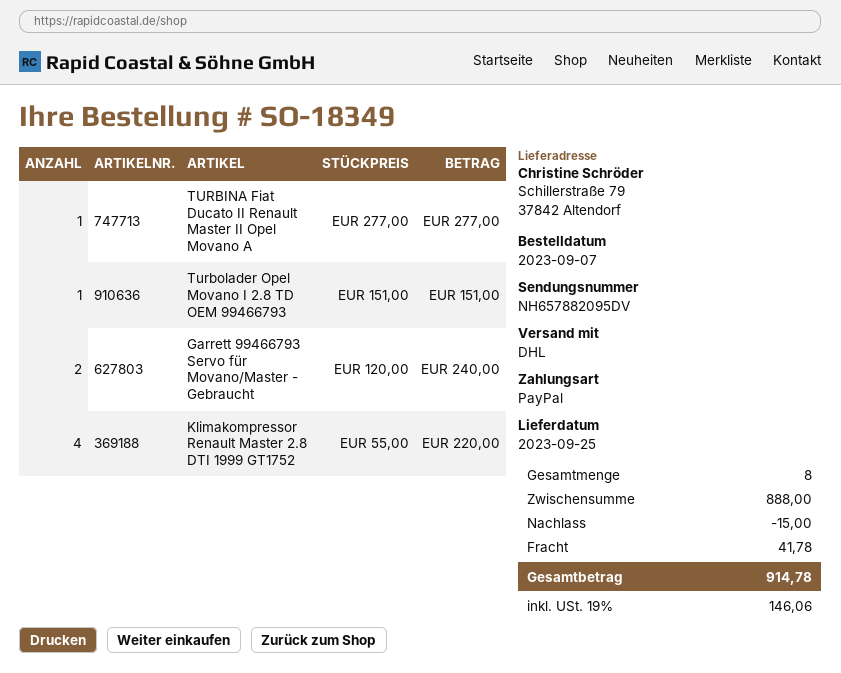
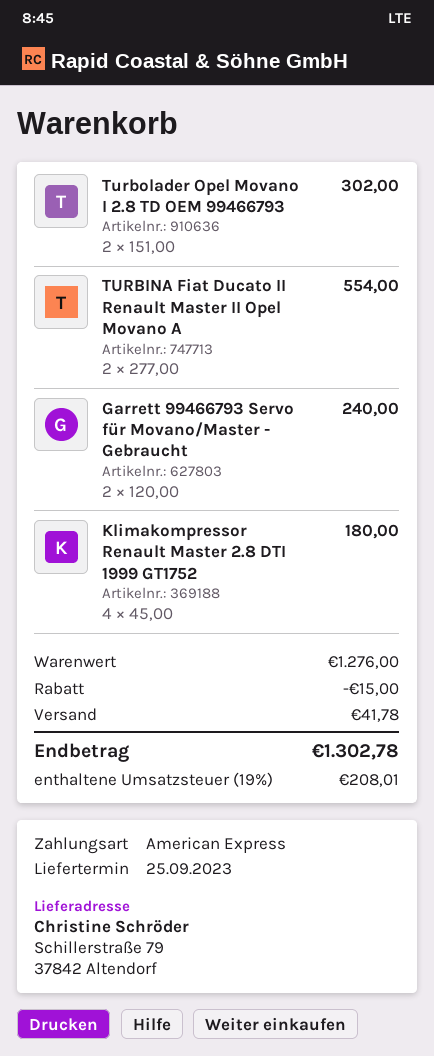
payment method: PayPal -> American Express
TURBINA Fiat Ducato II Renault Master II Opel Movano A: 1 x 277.00 = 277.00 -> 2 x 277.00 = 554.00
Turbolader Opel Movano I 2.8 TD OEM 99466793: 1 x 151.00 = 151.00 -> 2 x 151.00 = 302.00
Klimakompressor Renault Master 2.8 DTI 1999 GT1752: 4 x 55.00 = 220.00 -> 4 x 45.00 = 180.00
subtotal: 888.00 -> 1276.00
tax: 19% = 146.06 -> 19% = 208.01
total: 914.78 -> 1302.78

